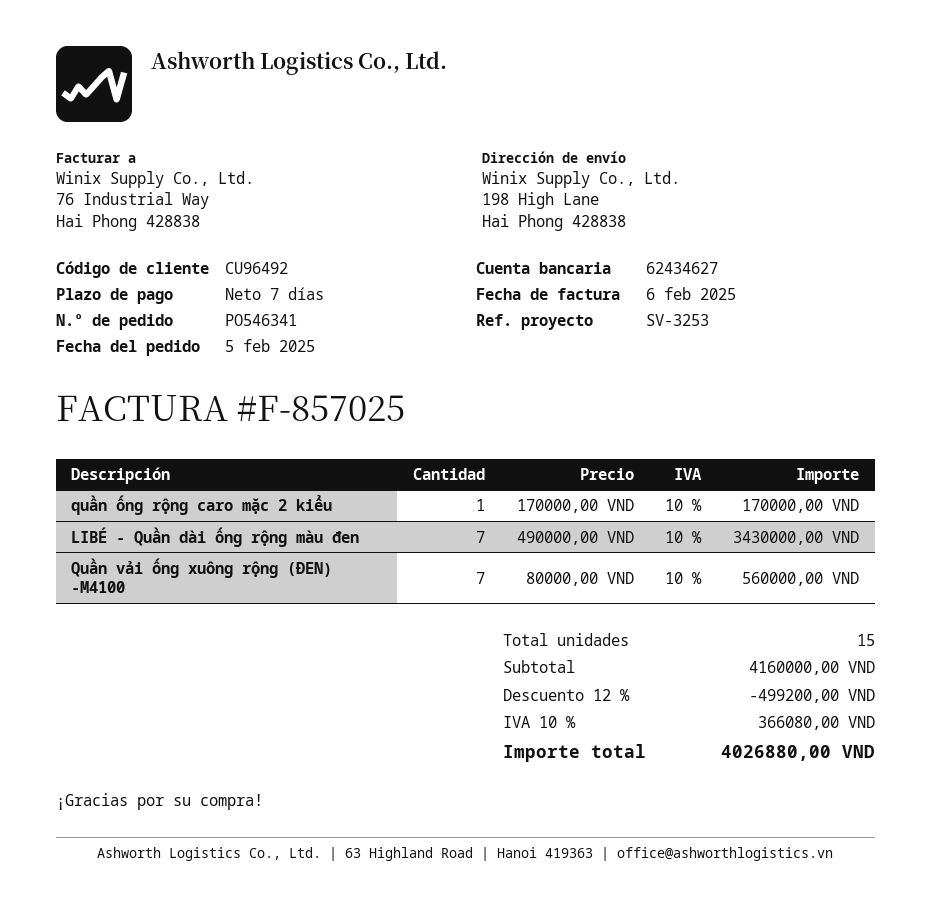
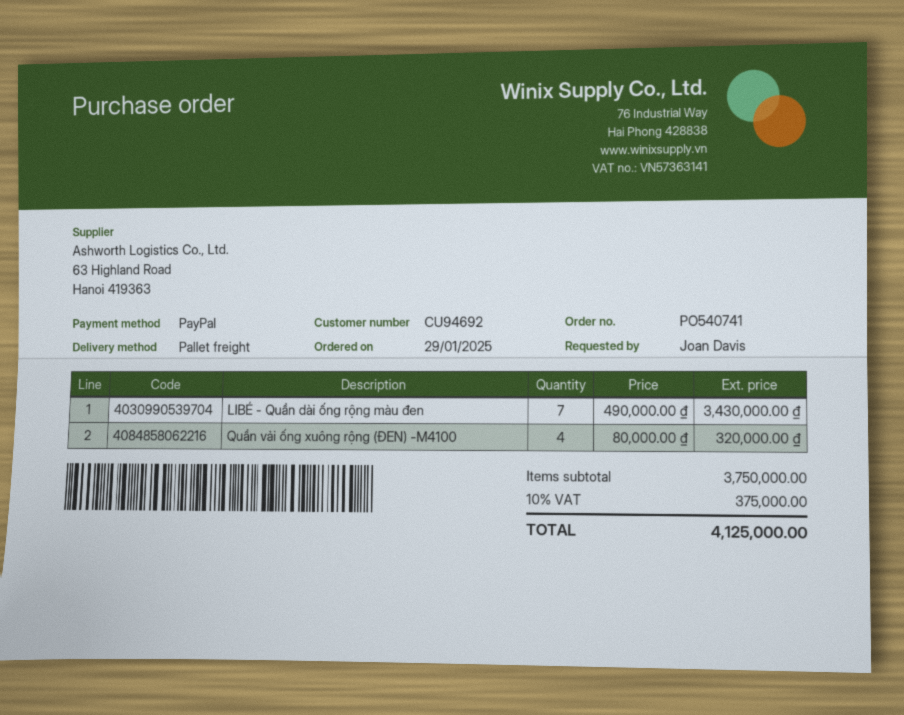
order number: PO546341 -> PO540741
order date: 2025-02-05 -> 2025-01-29
customer number: CU96492 -> CU94692
quần ống rộng caro mặc 2 kiểu: 1 x 170000.00 = 170000.00 -> none
Quần vải ống xuông rộng (ĐEN) -M4100: 7 x 80000.00 = 560000.00 -> 4 x 80000.00 = 320000.00
subtotal: 4160000.00 -> 3750000.00
discount: 12% = 499200.00 -> none
tax: 10% = 366080.00 -> 10% = 375000.00
total: 4026880.00 -> 4125000.00

